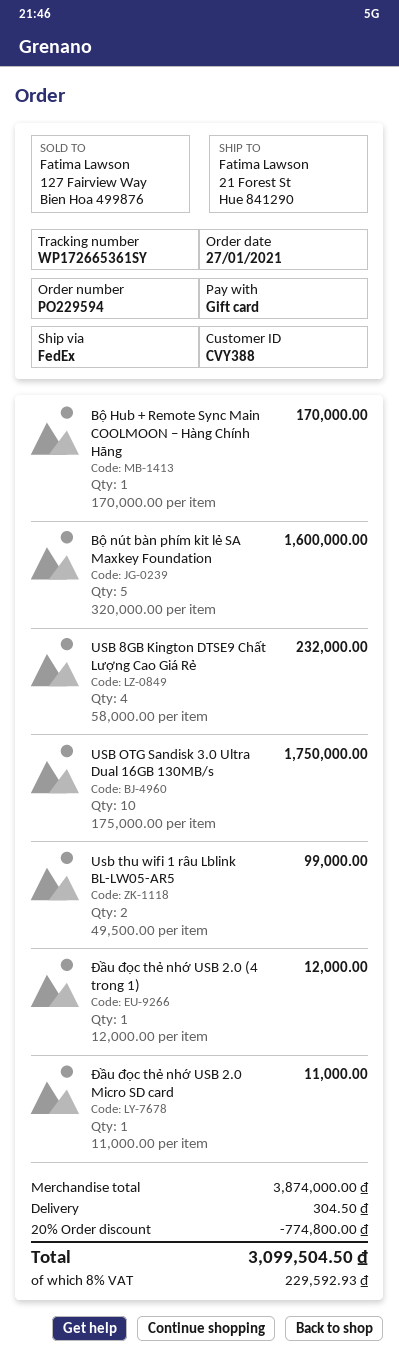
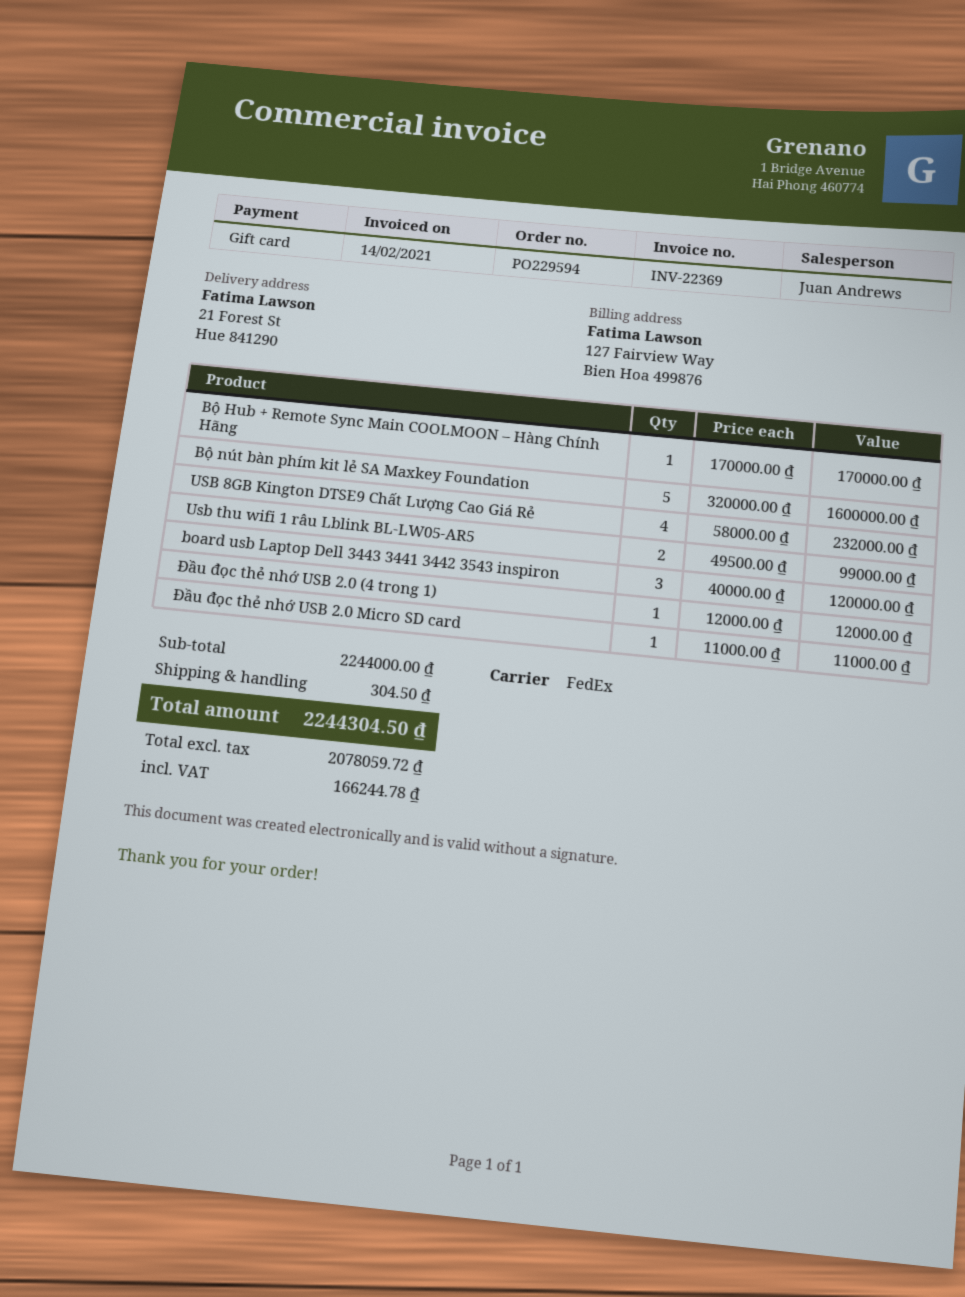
USB OTG Sandisk 3.0 Ultra Dual 16GB 130MB/s: 10 x 175000.00 = 1750000.00 -> none
board usb Laptop Dell 3443 3441 3442 3543 inspiron: none -> 3 x 40000.00 = 120000.00
subtotal: 3874000.00 -> 2244000.00
discount: 20% = 774800.00 -> none
tax: 229592.93 -> 166244.78
total: 3099504.50 -> 2244304.50

